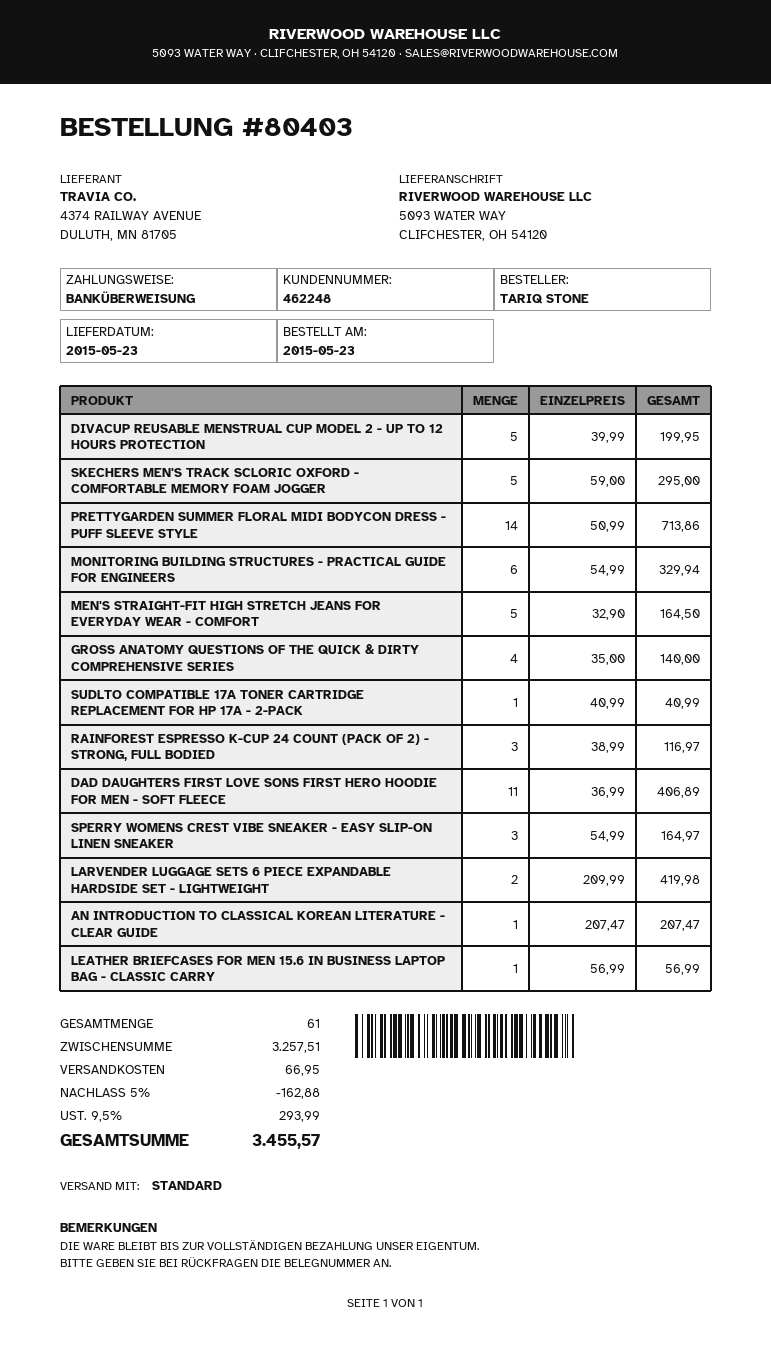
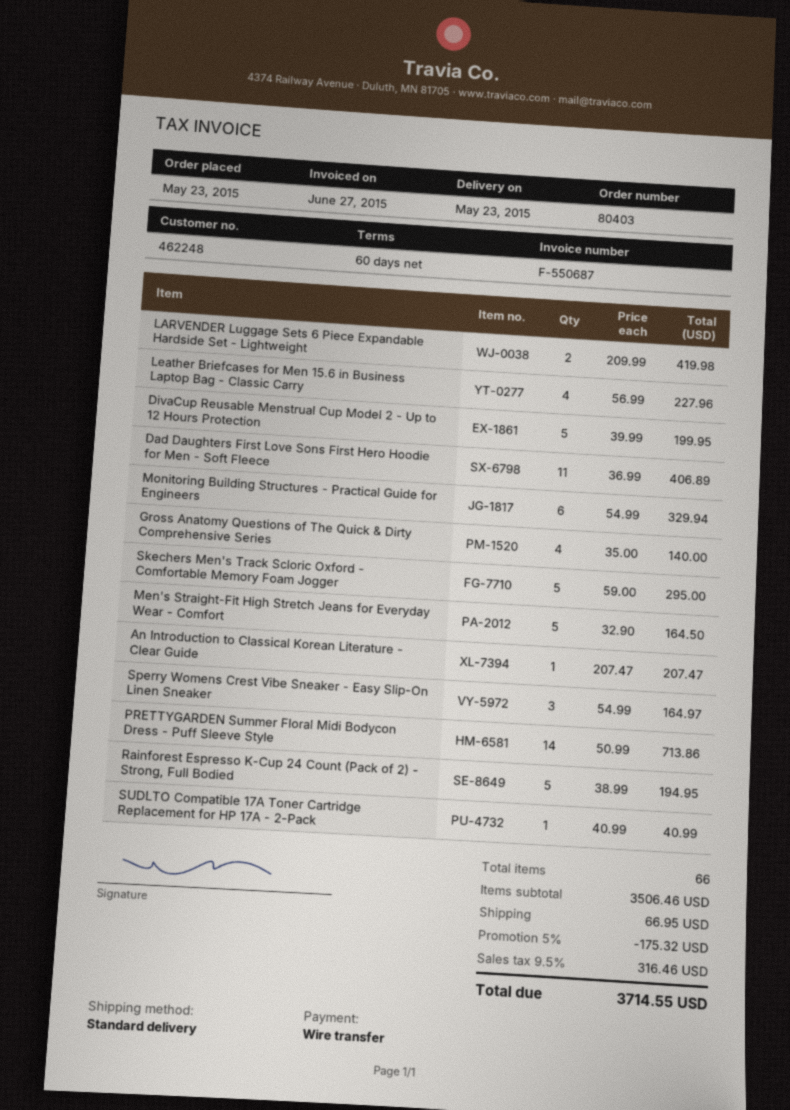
RAINFOREST ESPRESSO K-CUP 24 COUNT (PACK OF 2) - STRONG, FULL BODIED: 3 x 38.99 = 116.97 -> 5 x 38.99 = 194.95
LEATHER BRIEFCASES FOR MEN 15.6 IN BUSINESS LAPTOP BAG - CLASSIC CARRY: 1 x 56.99 = 56.99 -> 4 x 56.99 = 227.96
total quantity: 61 -> 66
subtotal: 3257.51 -> 3506.46
discount: 5% = 162.88 -> 5% = 175.32
tax: 9.5% = 293.99 -> 9.5% = 316.46
total: 3455.57 -> 3714.55

